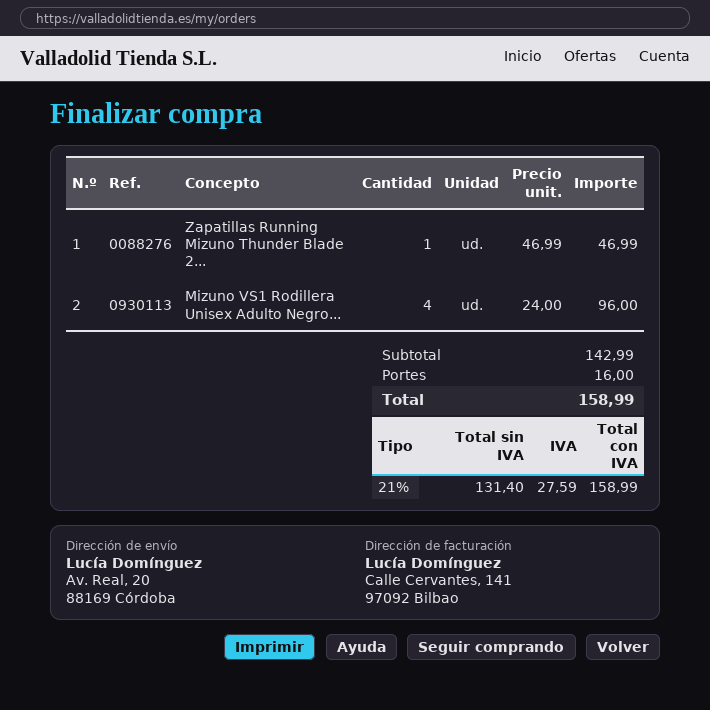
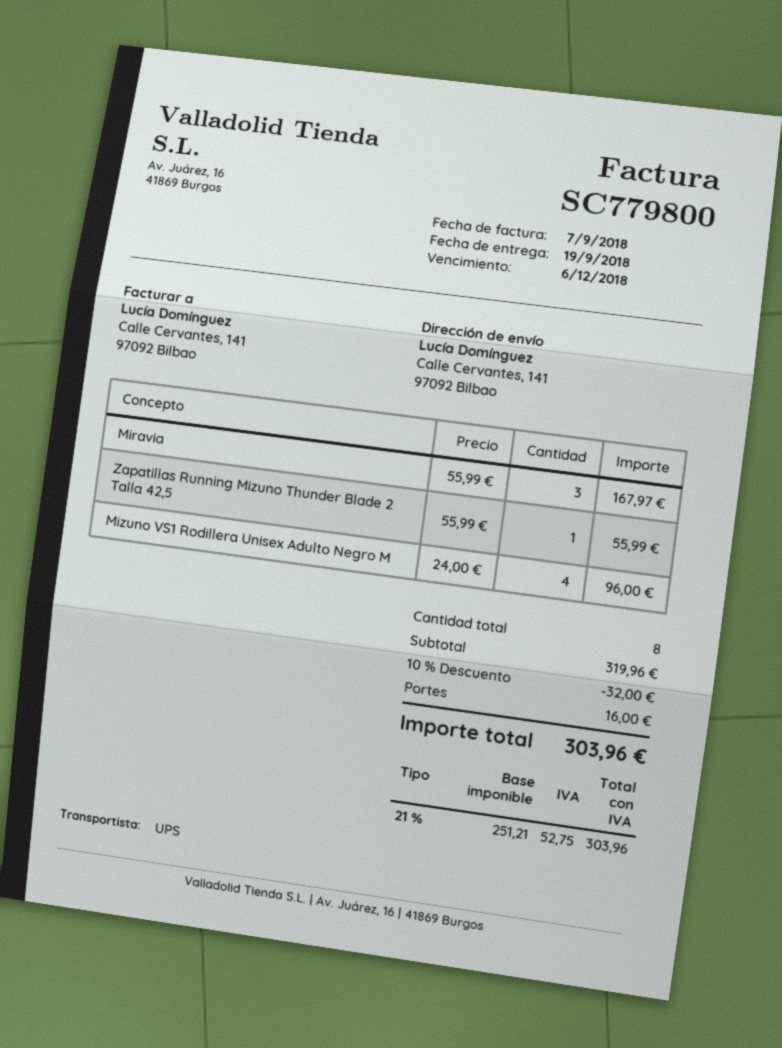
ship to: Av. Real, 20, 88169 Córdoba -> Calle Cervantes, 141, 97092 Bilbao
Zapatillas Running Mizuno Thunder Blade 2...: 1 x 46.99 = 46.99 -> 1 x 55.99 = 55.99
Miravia: none -> 3 x 55.99 = 167.97
subtotal: 142.99 -> 319.96
discount: none -> 10% = 32.00
net: 131.40 -> 251.21
tax: 21% = 27.59 -> 21% = 52.75
total: 158.99 -> 303.96

